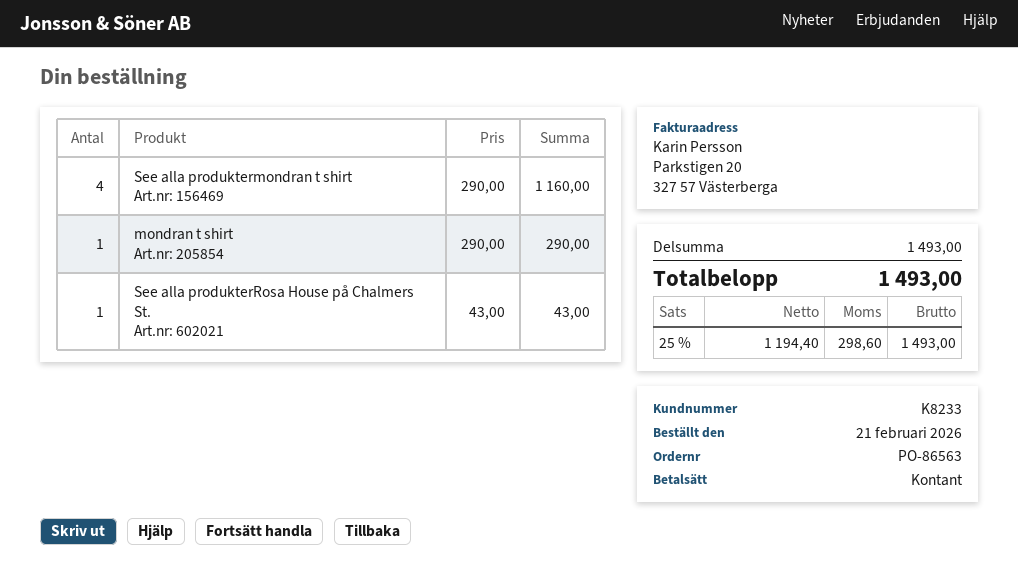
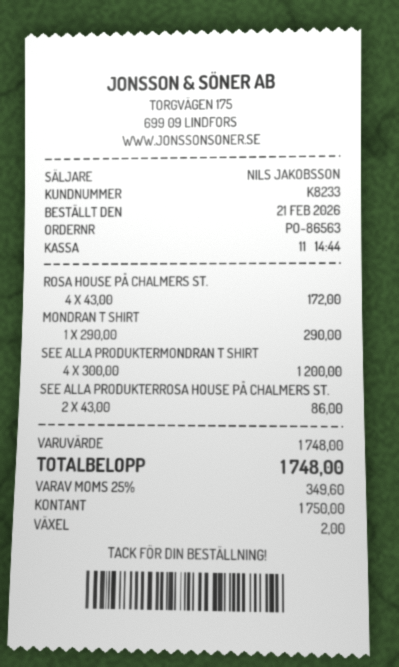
See alla produktermondran t shirt: 4 x 290.00 = 1160.00 -> 4 x 300.00 = 1200.00
See alla produkterRosa House på Chalmers St.: 1 x 43.00 = 43.00 -> 2 x 43.00 = 86.00
ROSA HOUSE PÅ CHALMERS ST.: none -> 4 x 43.00 = 172.00
subtotal: 1493.00 -> 1748.00
tax: 25% = 298.60 -> 25% = 349.60
total: 1493.00 -> 1748.00

